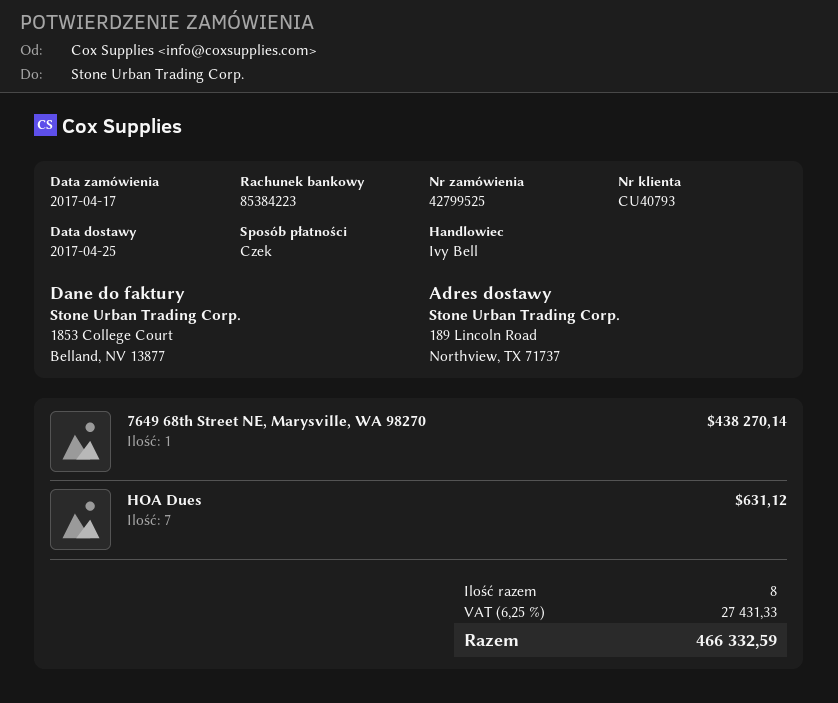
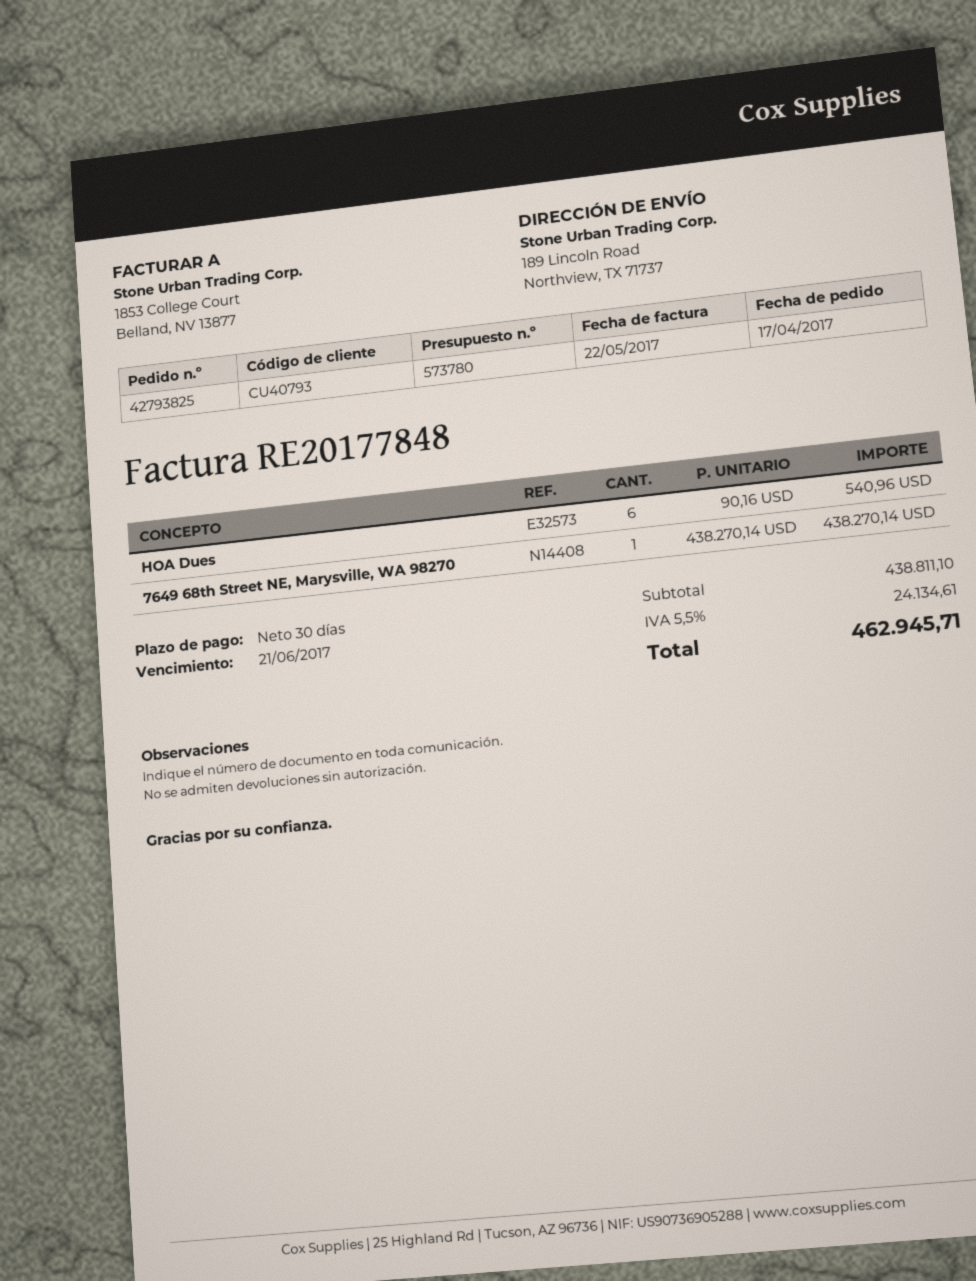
order number: 42799525 -> 42793825
HOA Dues: 7 for 631.12 -> 6 for 540.96
tax: 6.25% = 27431.33 -> 5.5% = 24134.61
total: 466332.59 -> 462945.71

